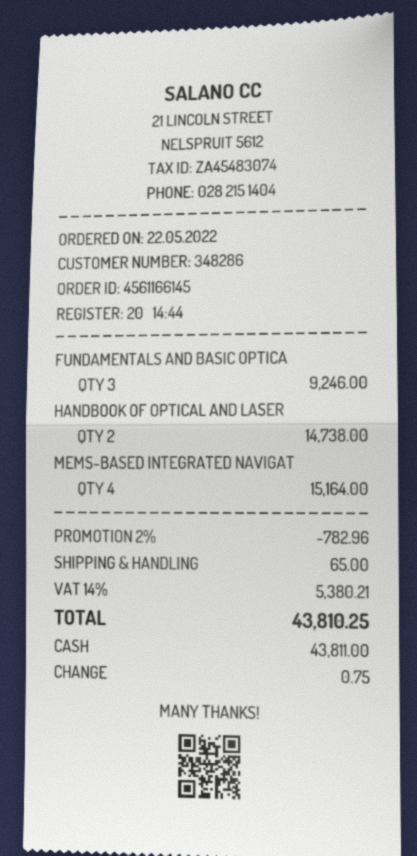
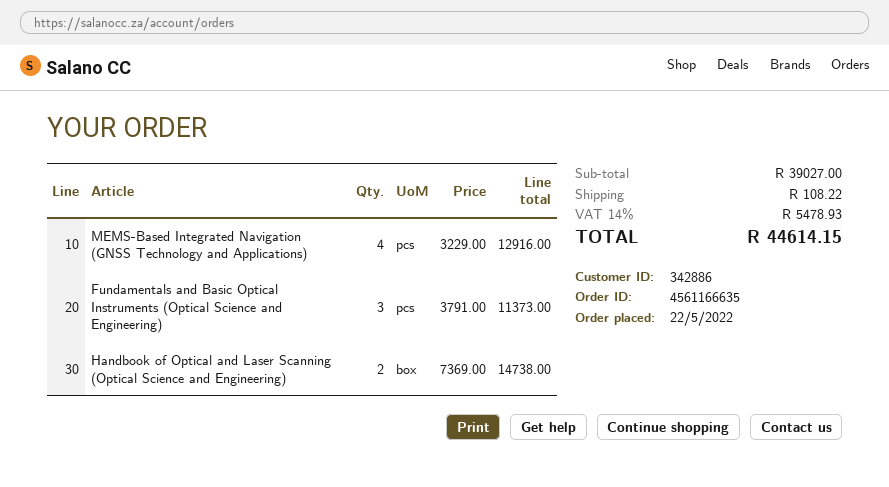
order number: 4561166145 -> 4561166635
customer number: 348286 -> 342886
FUNDAMENTALS AND BASIC OPTICA: 3 for 9246.00 -> 3 for 11373.00
MEMS-BASED INTEGRATED NAVIGAT: 4 for 15164.00 -> 4 for 12916.00
discount: 2% = 782.96 -> none
shipping: 65.00 -> 108.22
tax: 14% = 5380.21 -> 14% = 5478.93
total: 43810.25 -> 44614.15

